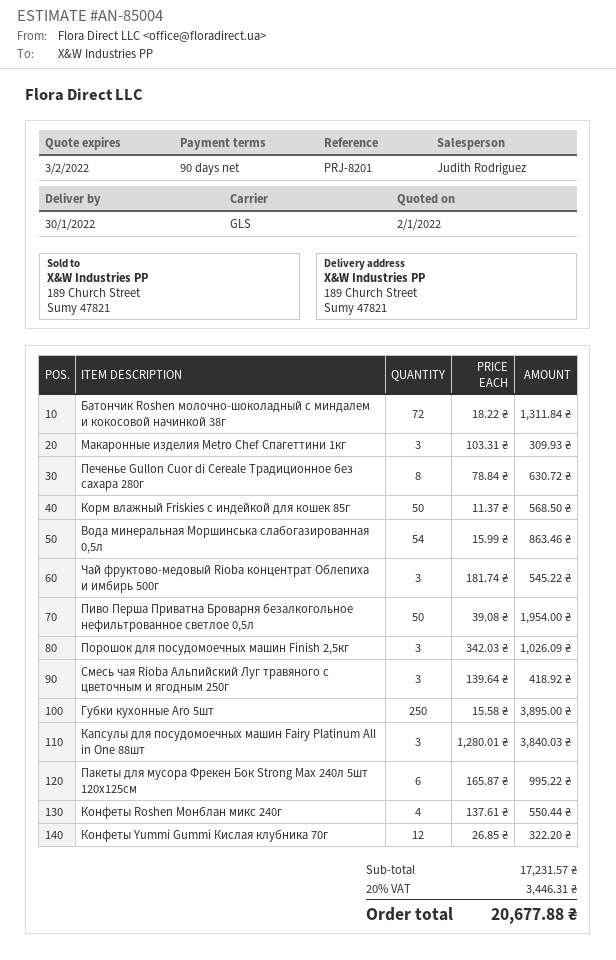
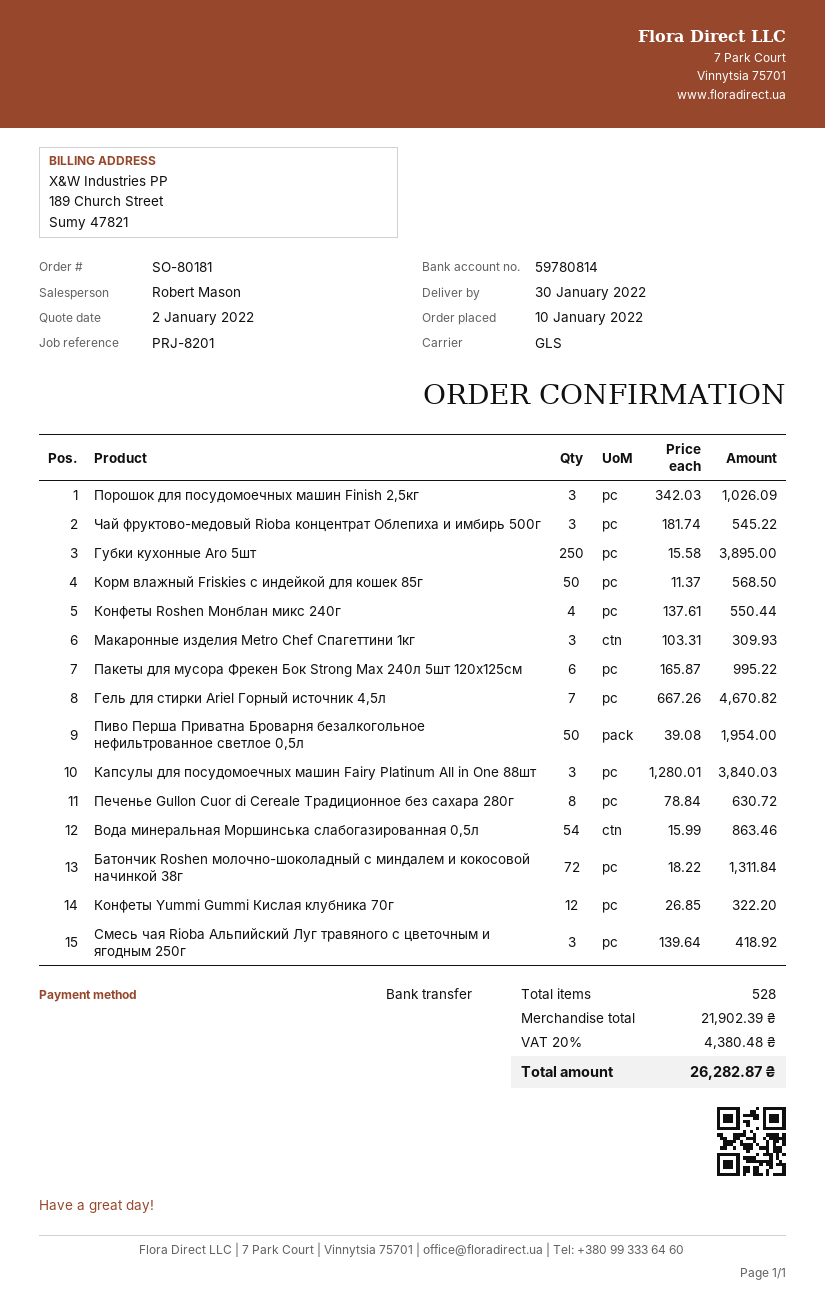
sales rep: Judith Rodriguez -> Robert Mason
Гель для стирки Ariel Горный источник 4,5л: none -> 7 x 667.26 = 4670.82
subtotal: 17231.57 -> 21902.39
tax: 20% = 3446.31 -> 20% = 4380.48
total: 20677.88 -> 26282.87

